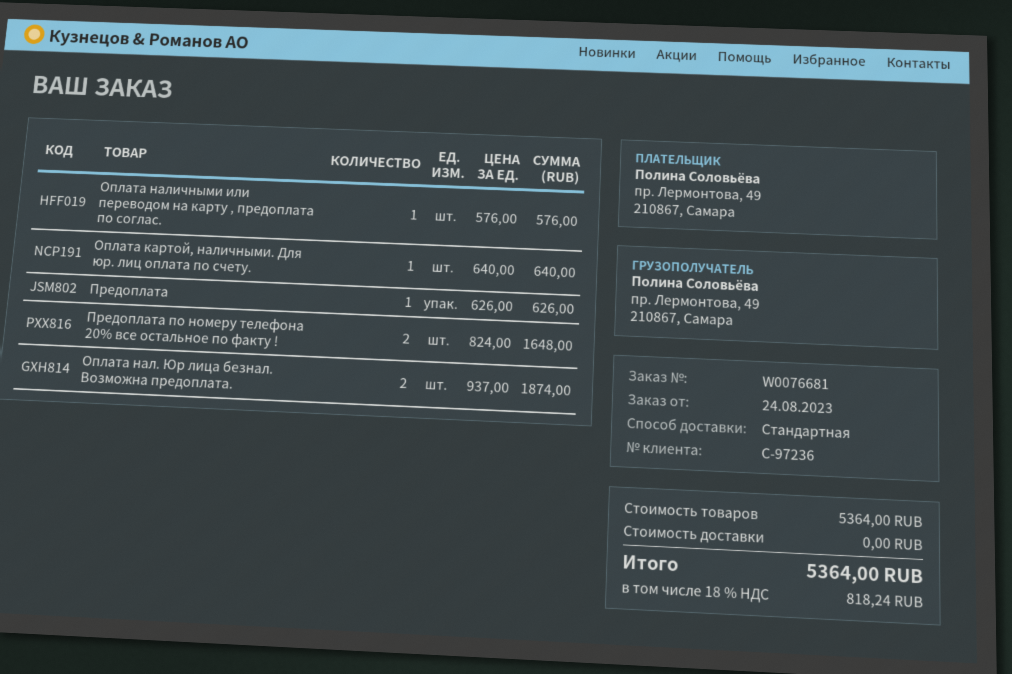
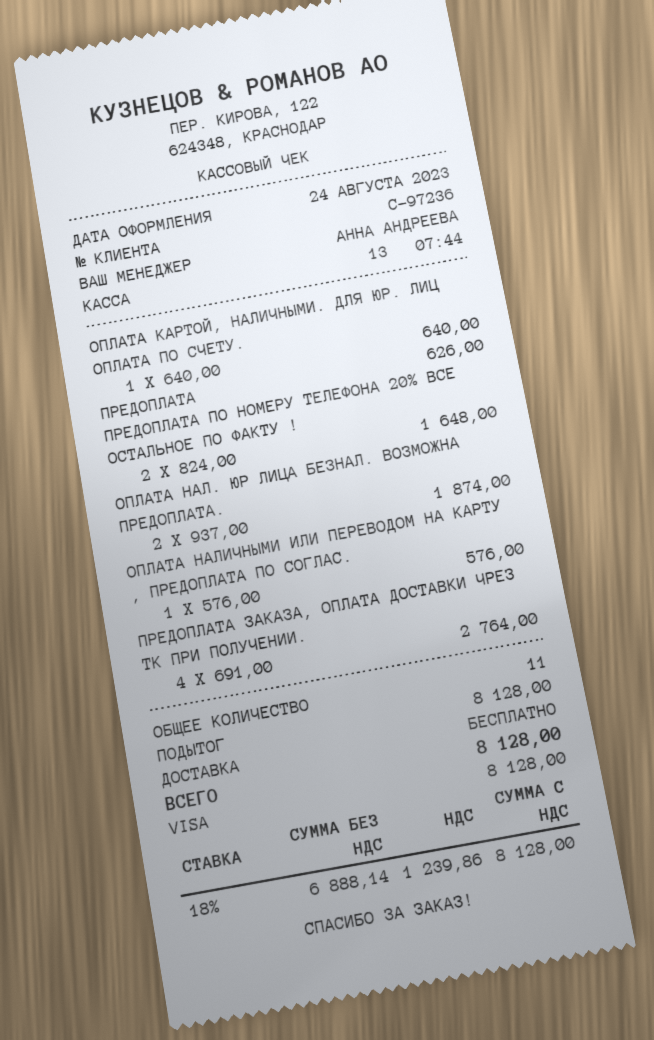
ПРЕДОПЛАТА ЗАКАЗА, ОПЛАТА ДОСТАВКИ ЧРЕЗ ТК ПРИ ПОЛУЧЕНИИ.: none -> 4 x 691.00 = 2764.00
subtotal: 5364.00 -> 8128.00
tax: 18% = 818.24 -> 18% = 1239.86
total: 5364.00 -> 8128.00

